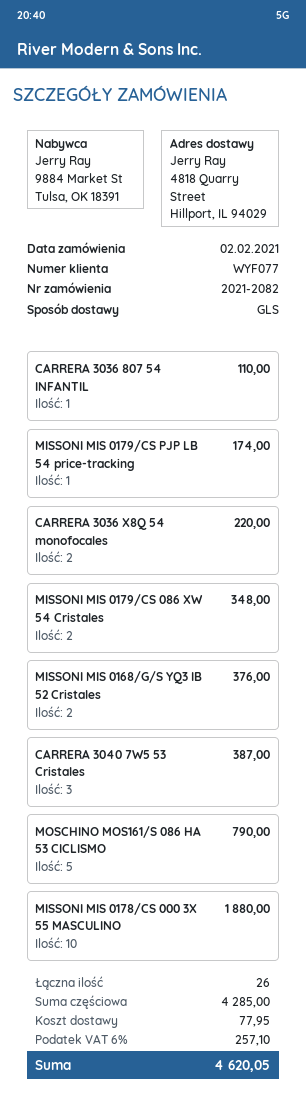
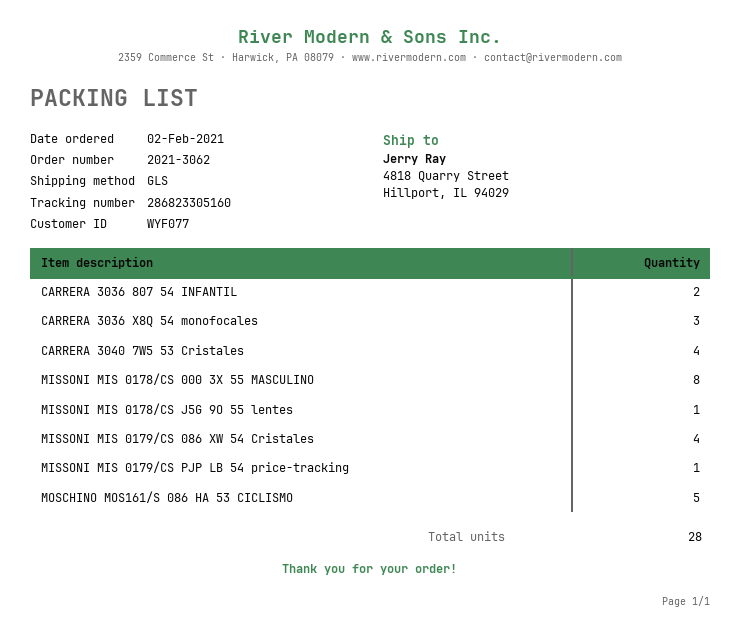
order number: 2021-2082 -> 2021-3062
CARRERA 3036 807 54 INFANTIL: 1 -> 2
CARRERA 3036 X8Q 54 monofocales: 2 -> 3
MISSONI MIS 0179/CS 086 XW 54 Cristales: 2 -> 4
MISSONI MIS 0168/G/S YQ3 IB 52 Cristales: 2 -> none
CARRERA 3040 7W5 53 Cristales: 3 -> 4
MISSONI MIS 0178/CS 000 3X 55 MASCULINO: 10 -> 8
MISSONI MIS 0178/CS J5G 9O 55 lentes: none -> 1
total quantity: 26 -> 28

